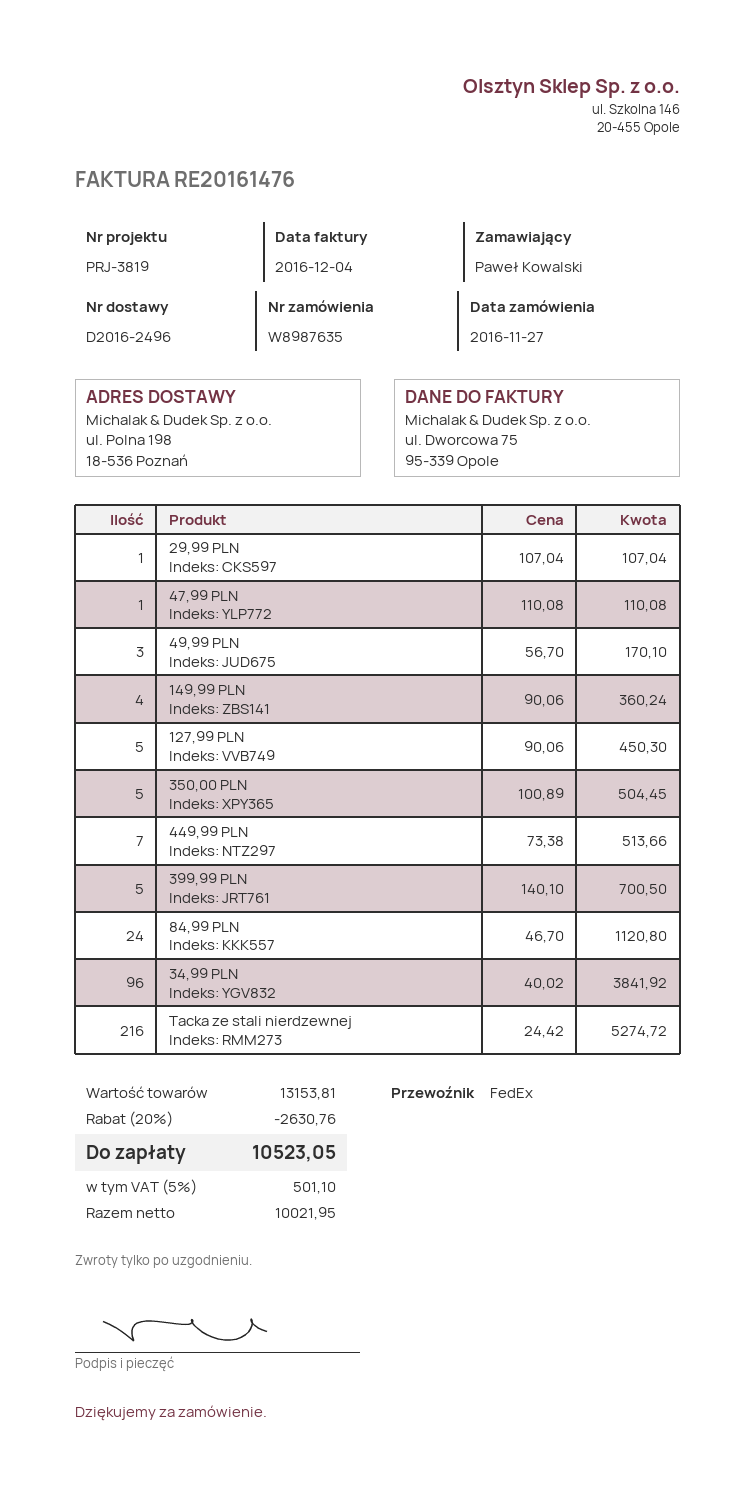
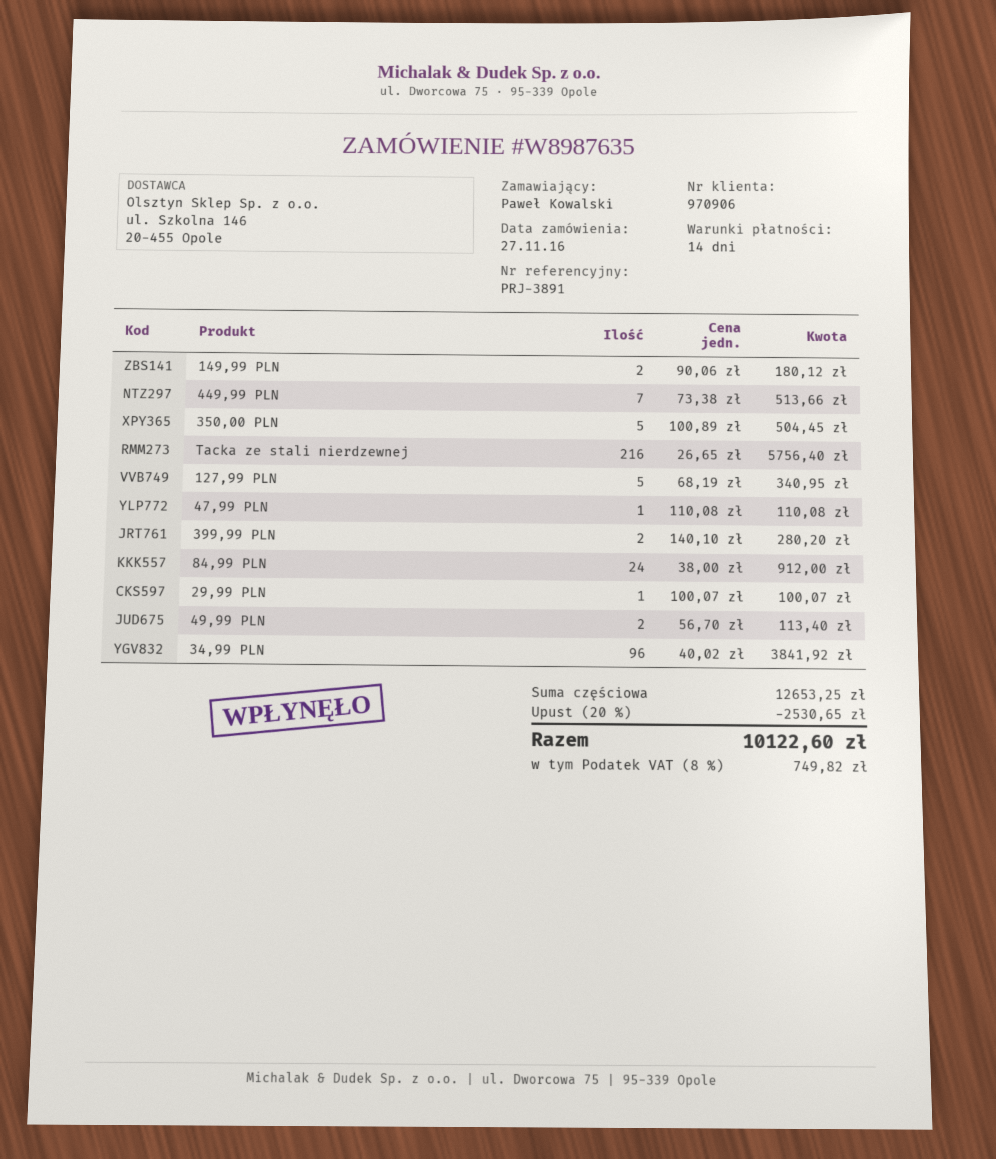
reference: PRJ-3819 -> PRJ-3891
29,99 PLN: 1 x 107.04 = 107.04 -> 1 x 100.07 = 100.07
49,99 PLN: 3 x 56.70 = 170.10 -> 2 x 56.70 = 113.40
149,99 PLN: 4 x 90.06 = 360.24 -> 2 x 90.06 = 180.12
127,99 PLN: 5 x 90.06 = 450.30 -> 5 x 68.19 = 340.95
399,99 PLN: 5 x 140.10 = 700.50 -> 2 x 140.10 = 280.20
84,99 PLN: 24 x 46.70 = 1120.80 -> 24 x 38.00 = 912.00
Tacka ze stali nierdzewnej: 216 x 24.42 = 5274.72 -> 216 x 26.65 = 5756.40
subtotal: 13153.81 -> 12653.25
discount: 20% = 2630.76 -> 20% = 2530.65
tax: 5% = 501.10 -> 8% = 749.82
total: 10523.05 -> 10122.60

